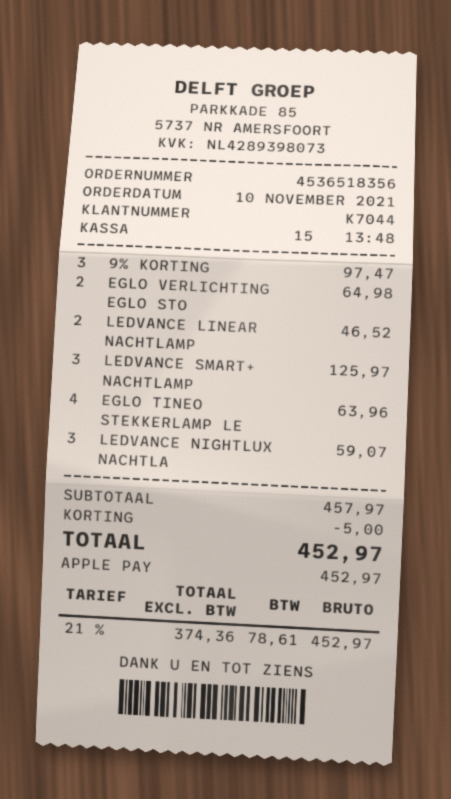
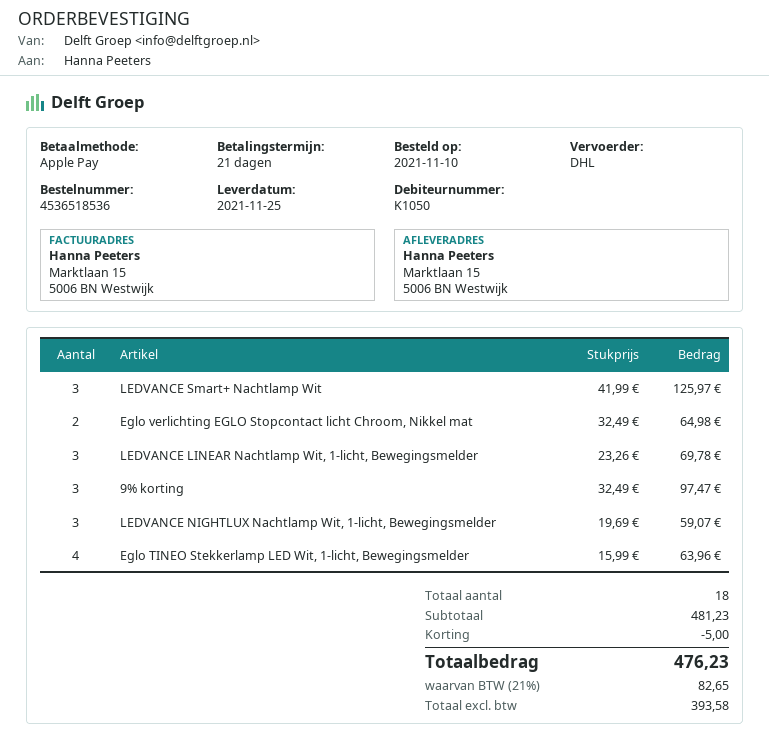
order number: 4536518356 -> 4536518536
customer number: K7044 -> K1050
LEDVANCE LINEAR NACHTLAMP: 2 for 46.52 -> 3 for 69.78
subtotal: 457.97 -> 481.23
net: 374.36 -> 393.58
tax: 21% = 78.61 -> 21% = 82.65
total: 452.97 -> 476.23

